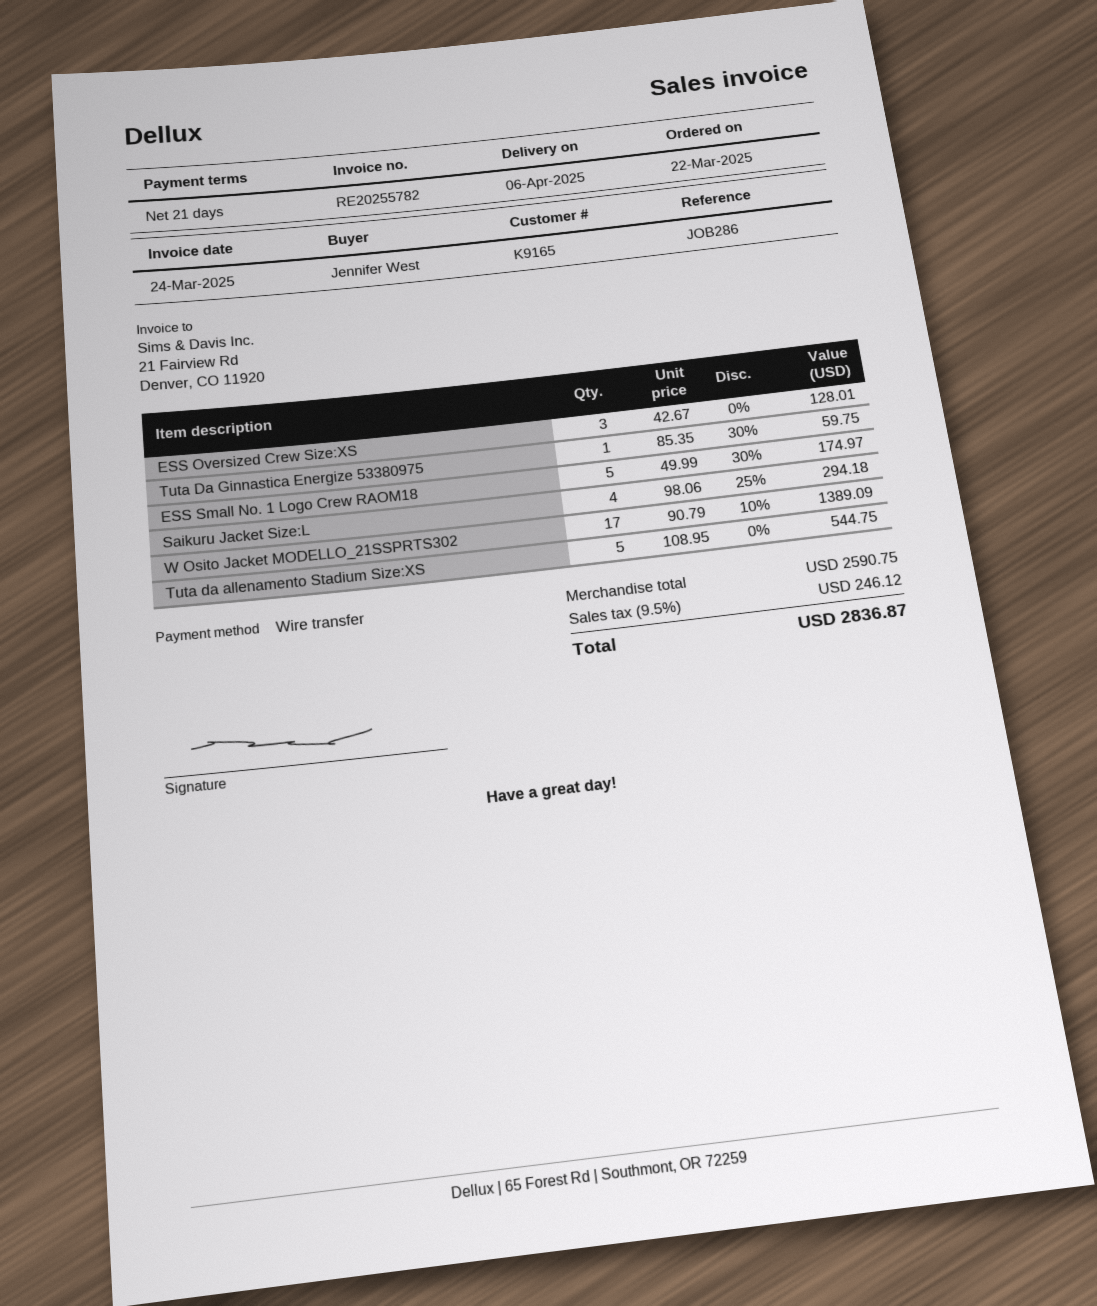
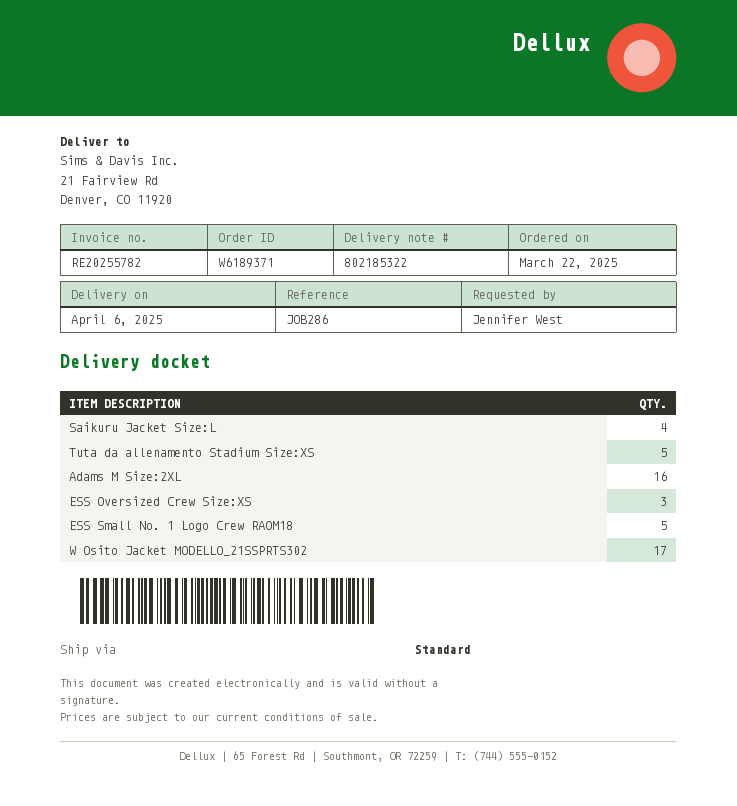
Tuta Da Ginnastica Energize 53380975: 1 -> none
Adams M Size:2XL: none -> 16

